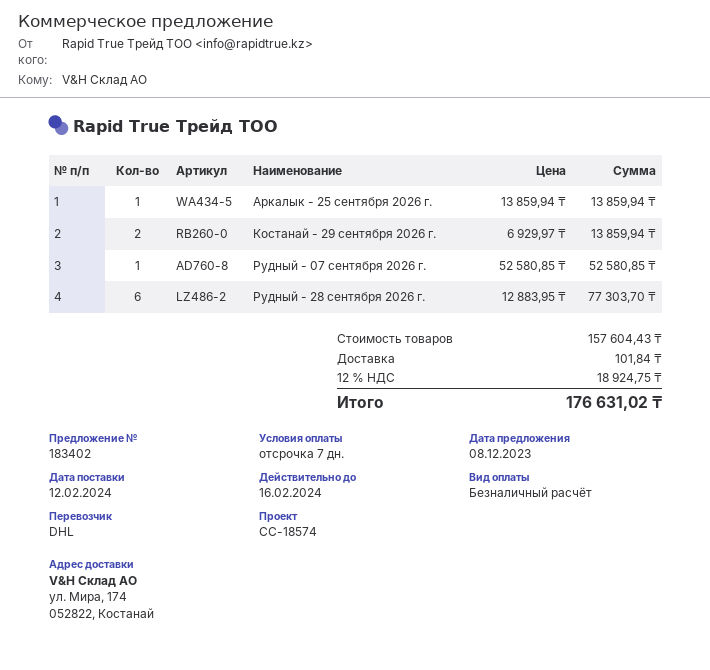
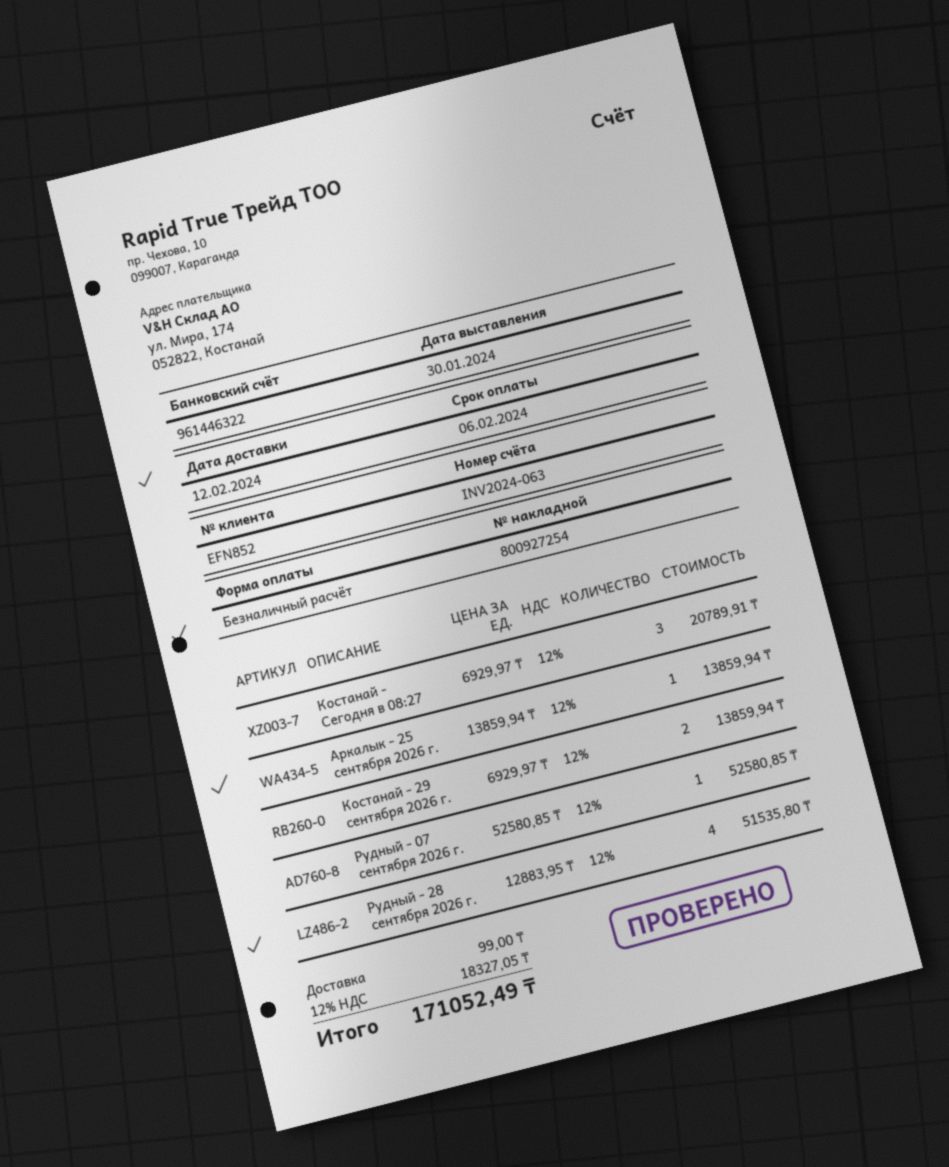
Рудный - 28 сентября 2026 г.: 6 x 12883.95 = 77303.70 -> 4 x 12883.95 = 51535.80
Костанай - Сегодня в 08:27: none -> 3 x 6929.97 = 20789.91
shipping: 101.84 -> 99.00
tax: 12% = 18924.75 -> 12% = 18327.05
total: 176631.02 -> 171052.49

